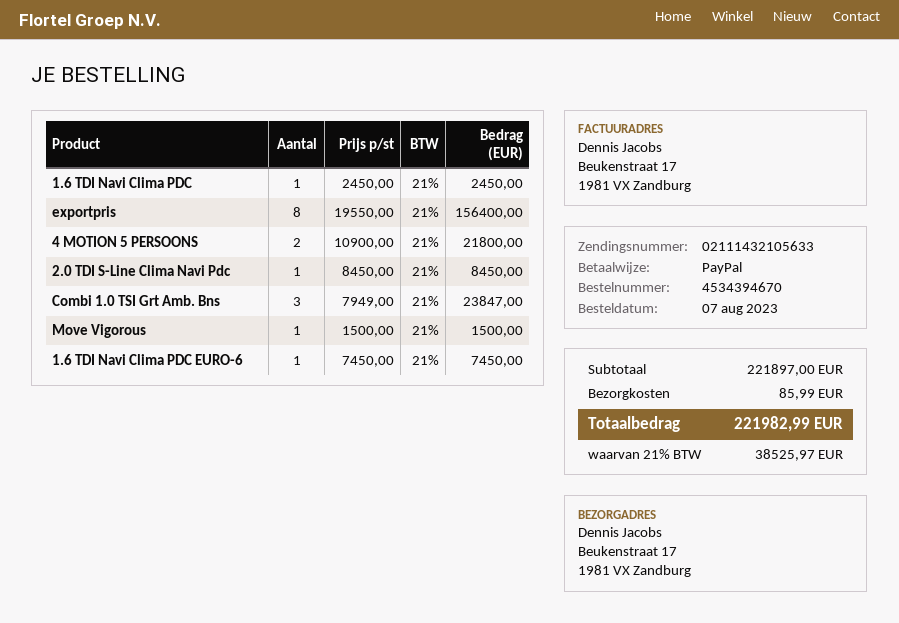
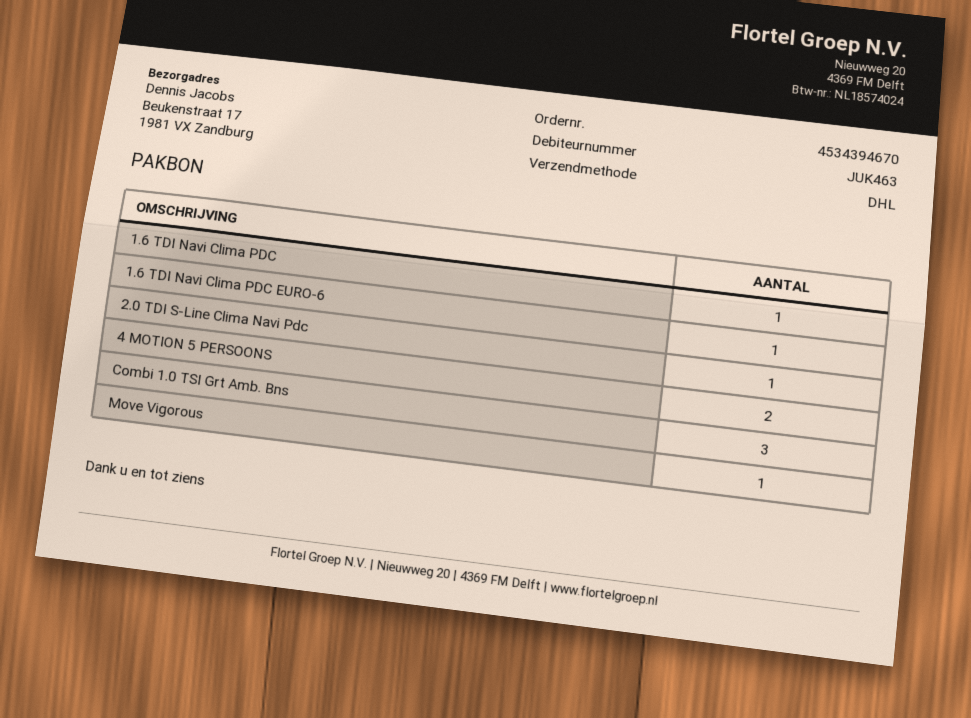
exportpris: 8 -> none

